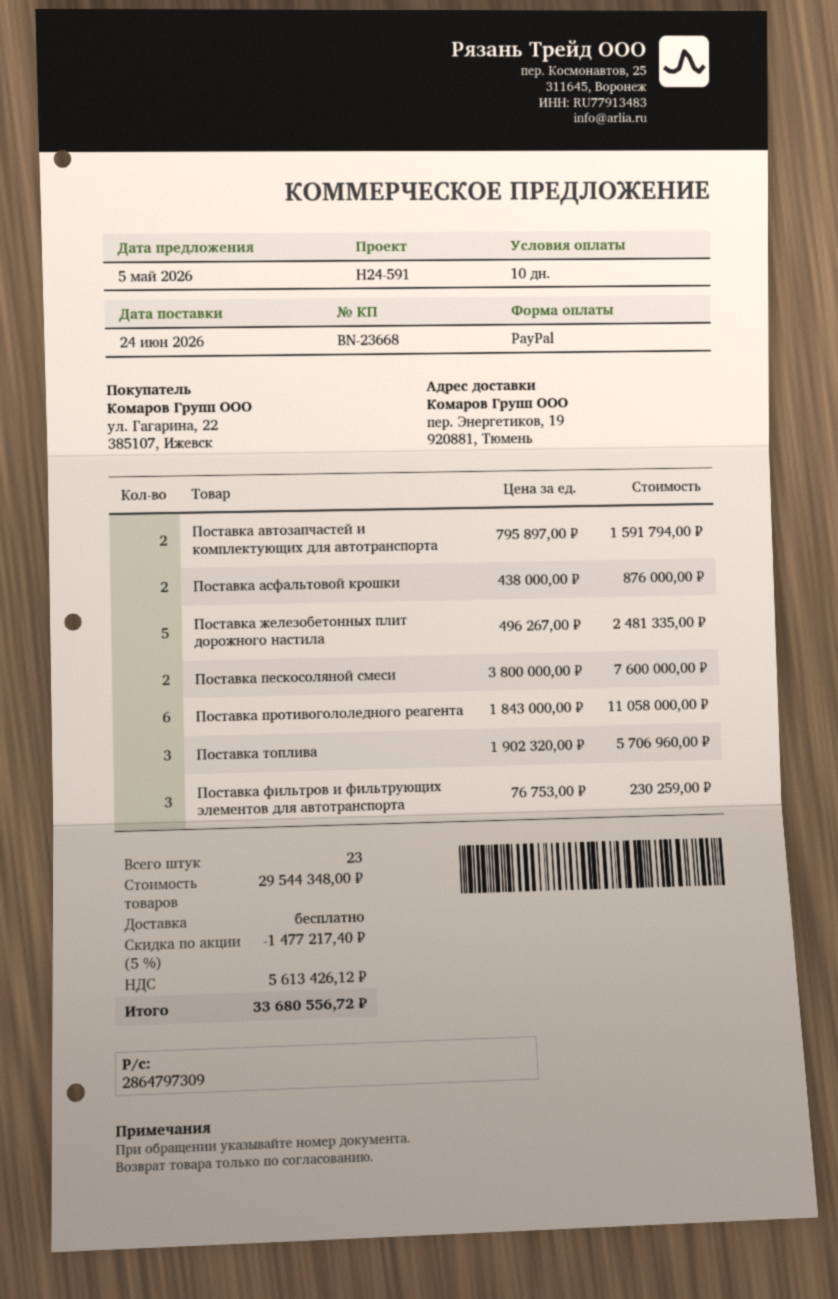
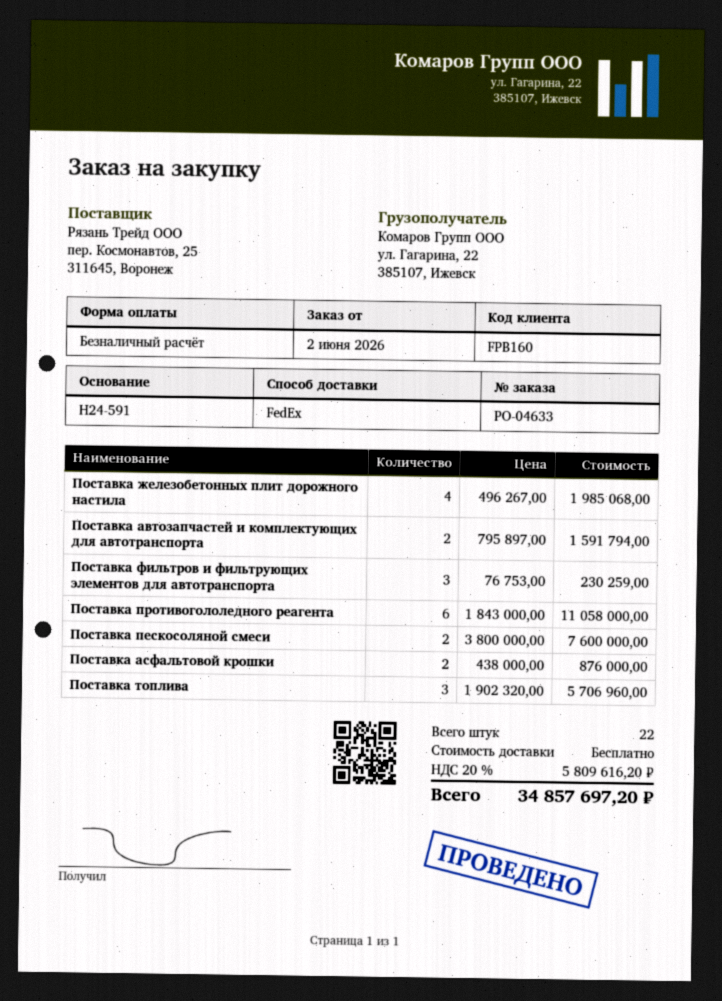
payment method: PayPal -> bank transfer
ship to: пер. Энергетиков, 19, 920881, Тюмень -> ул. Гагарина, 22, 385107, Ижевск
Поставка железобетонных плит дорожного настила: 5 x 496267.00 = 2481335.00 -> 4 x 496267.00 = 1985068.00
total quantity: 23 -> 22
discount: 5% = 1477217.40 -> none
tax: 5613426.12 -> 5809616.20
total: 33680556.72 -> 34857697.20

